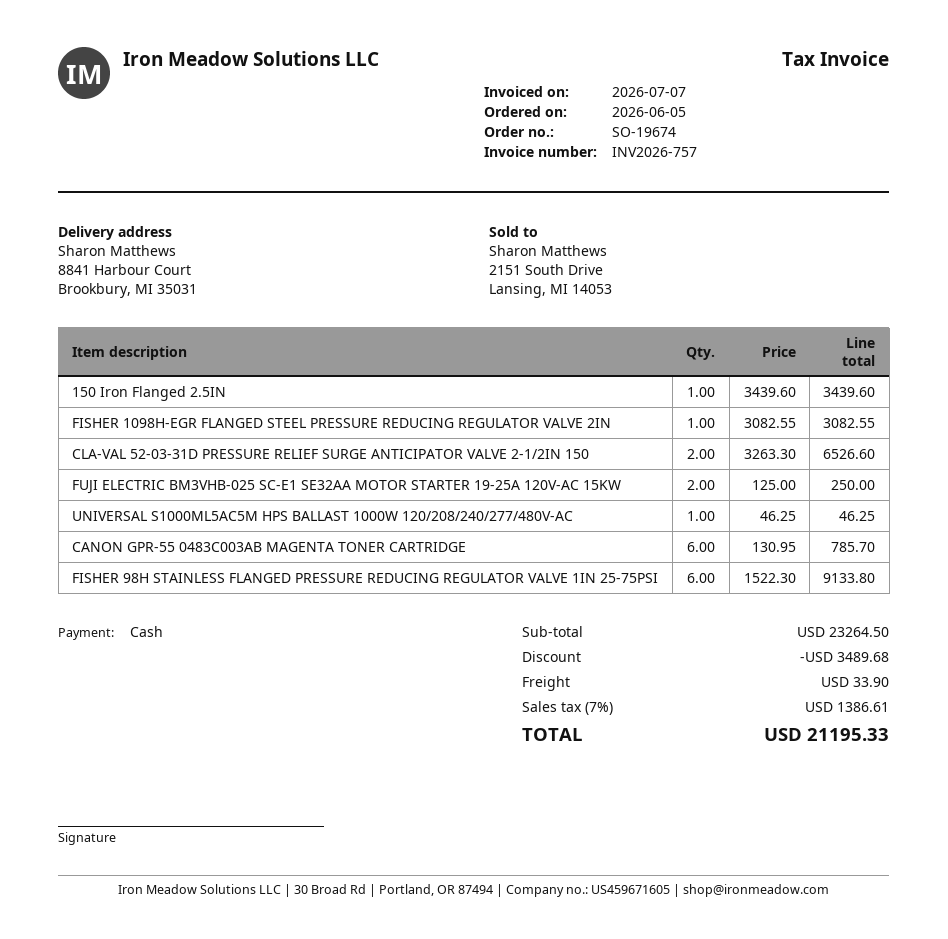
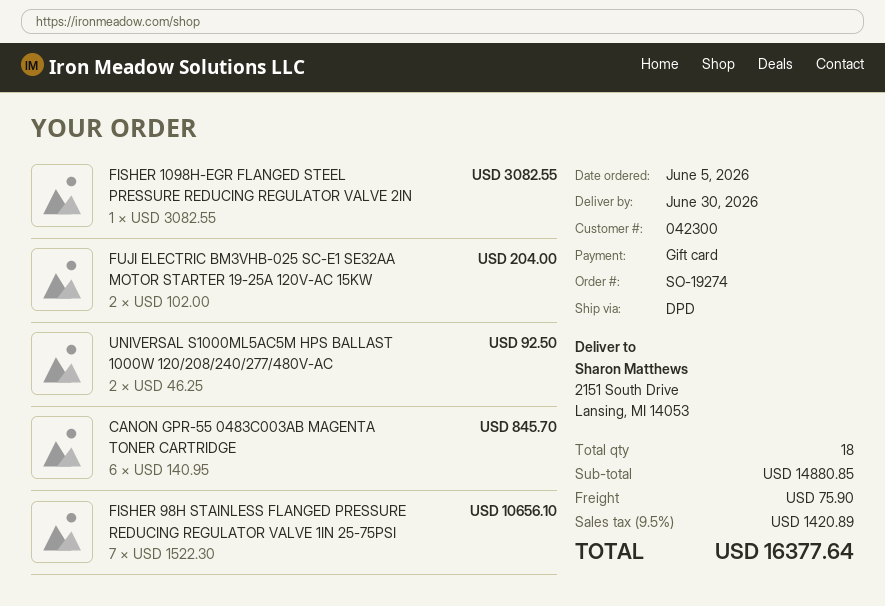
order number: SO-19674 -> SO-19274
payment method: cash -> gift card
ship to: 8841 Harbour Court, Brookbury, MI 35031 -> 2151 South Drive, Lansing, MI 14053
150 Iron Flanged 2.5IN: 1 x 3439.60 = 3439.60 -> none
CLA-VAL 52-03-31D PRESSURE RELIEF SURGE ANTICIPATOR VALVE 2-1/2IN 150: 2 x 3263.30 = 6526.60 -> none
FUJI ELECTRIC BM3VHB-025 SC-E1 SE32AA MOTOR STARTER 19-25A 120V-AC 15KW: 2 x 125.00 = 250.00 -> 2 x 102.00 = 204.00
UNIVERSAL S1000ML5AC5M HPS BALLAST 1000W 120/208/240/277/480V-AC: 1 x 46.25 = 46.25 -> 2 x 46.25 = 92.50
CANON GPR-55 0483C003AB MAGENTA TONER CARTRIDGE: 6 x 130.95 = 785.70 -> 6 x 140.95 = 845.70
FISHER 98H STAINLESS FLANGED PRESSURE REDUCING REGULATOR VALVE 1IN 25-75PSI: 6 x 1522.30 = 9133.80 -> 7 x 1522.30 = 10656.10
subtotal: 23264.50 -> 14880.85
discount: 3489.68 -> none
shipping: 33.90 -> 75.90
tax: 7% = 1386.61 -> 9.5% = 1420.89
total: 21195.33 -> 16377.64

